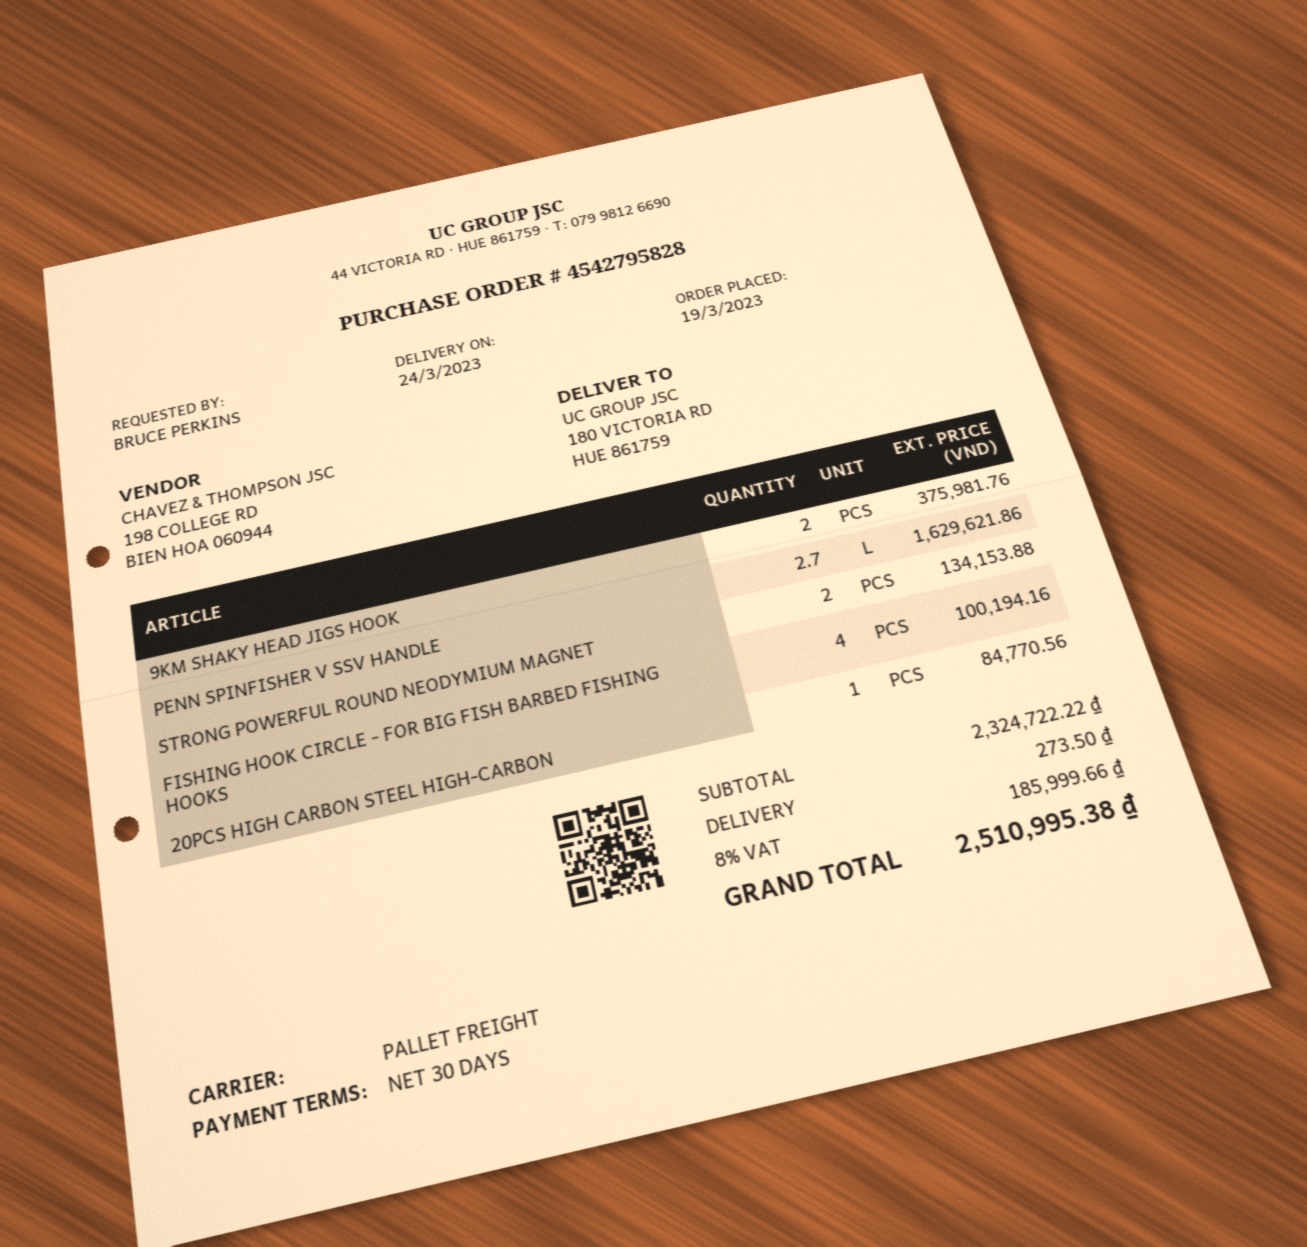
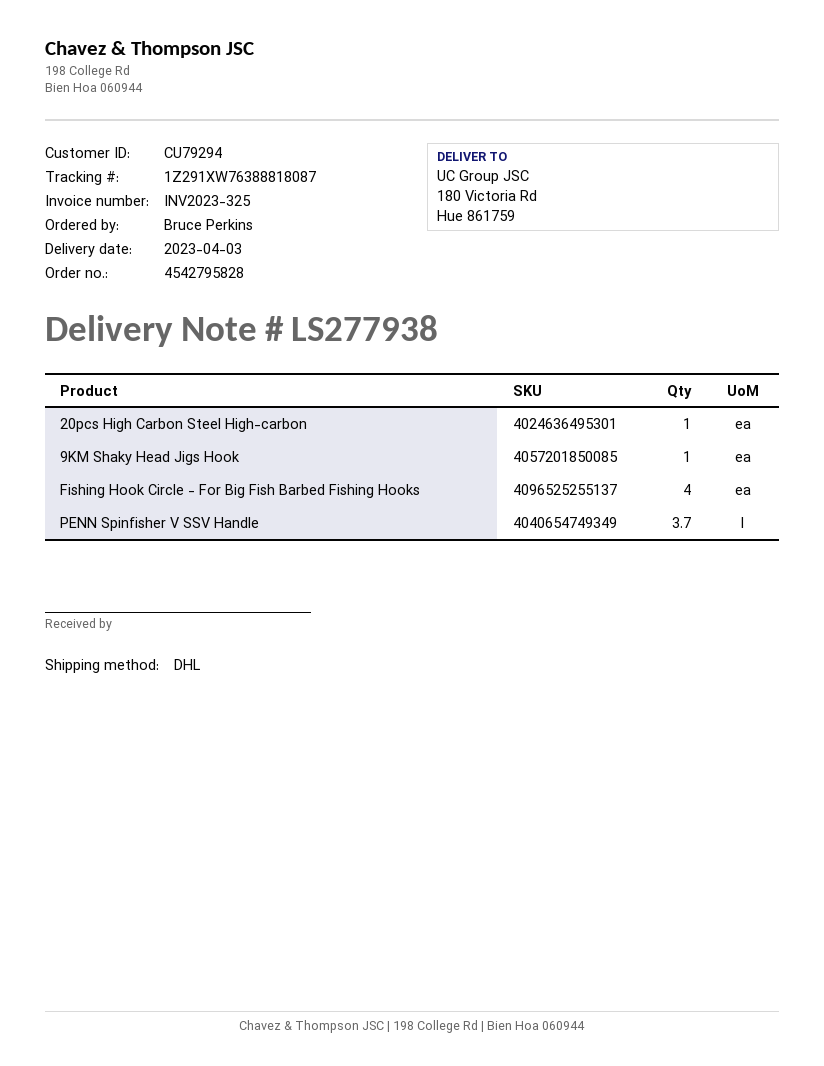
delivery date: 2023-03-24 -> 2023-04-03
shipping method: pallet freight -> DHL
9KM SHAKY HEAD JIGS HOOK: 2 -> 1
PENN SPINFISHER V SSV HANDLE: 2.7 -> 3.7
STRONG POWERFUL ROUND NEODYMIUM MAGNET: 2 -> none

